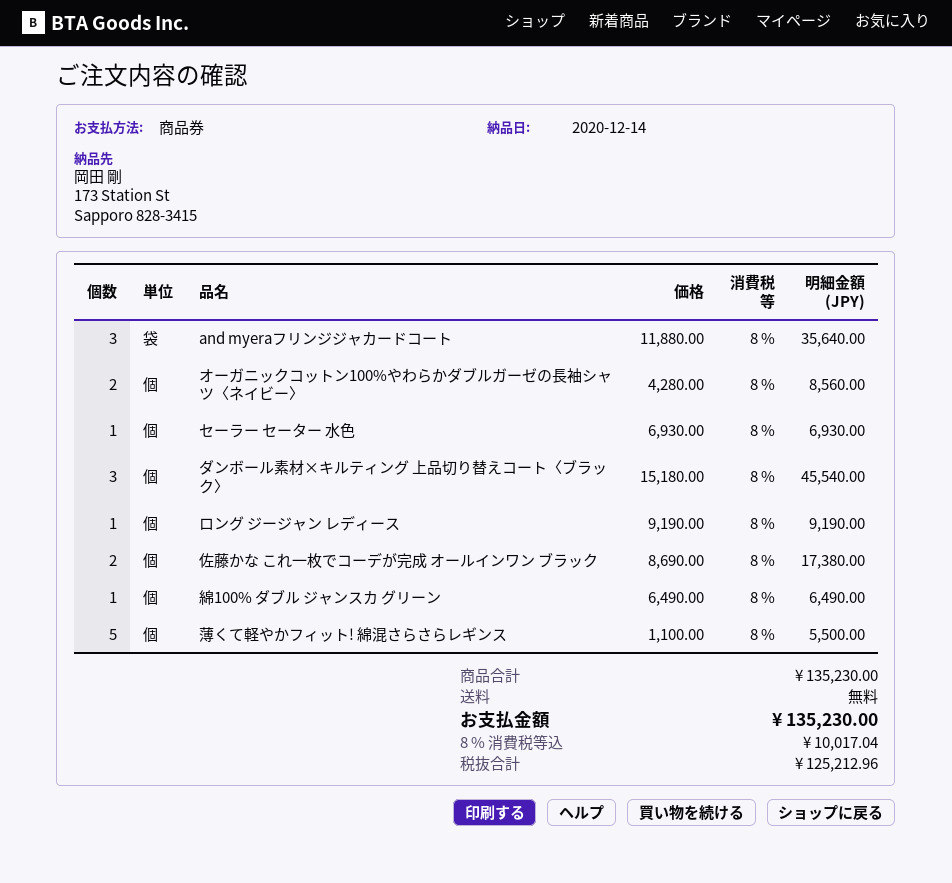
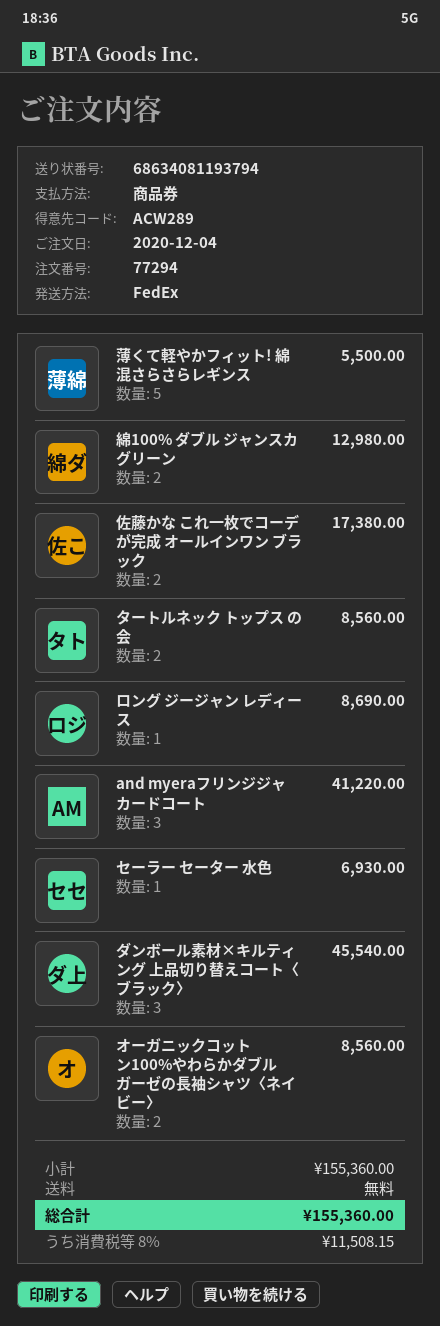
and myeraフリンジジャカードコート: 3 for 35640.00 -> 3 for 41220.00
ロング ジージャン レディース: 1 for 9190.00 -> 1 for 8690.00
綿100% ダブル ジャンスカ グリーン: 1 for 6490.00 -> 2 for 12980.00
タートルネック トップス の会: none -> 2 for 8560.00
subtotal: 135230.00 -> 155360.00
tax: 8% = 10017.04 -> 8% = 11508.15
total: 135230.00 -> 155360.00

